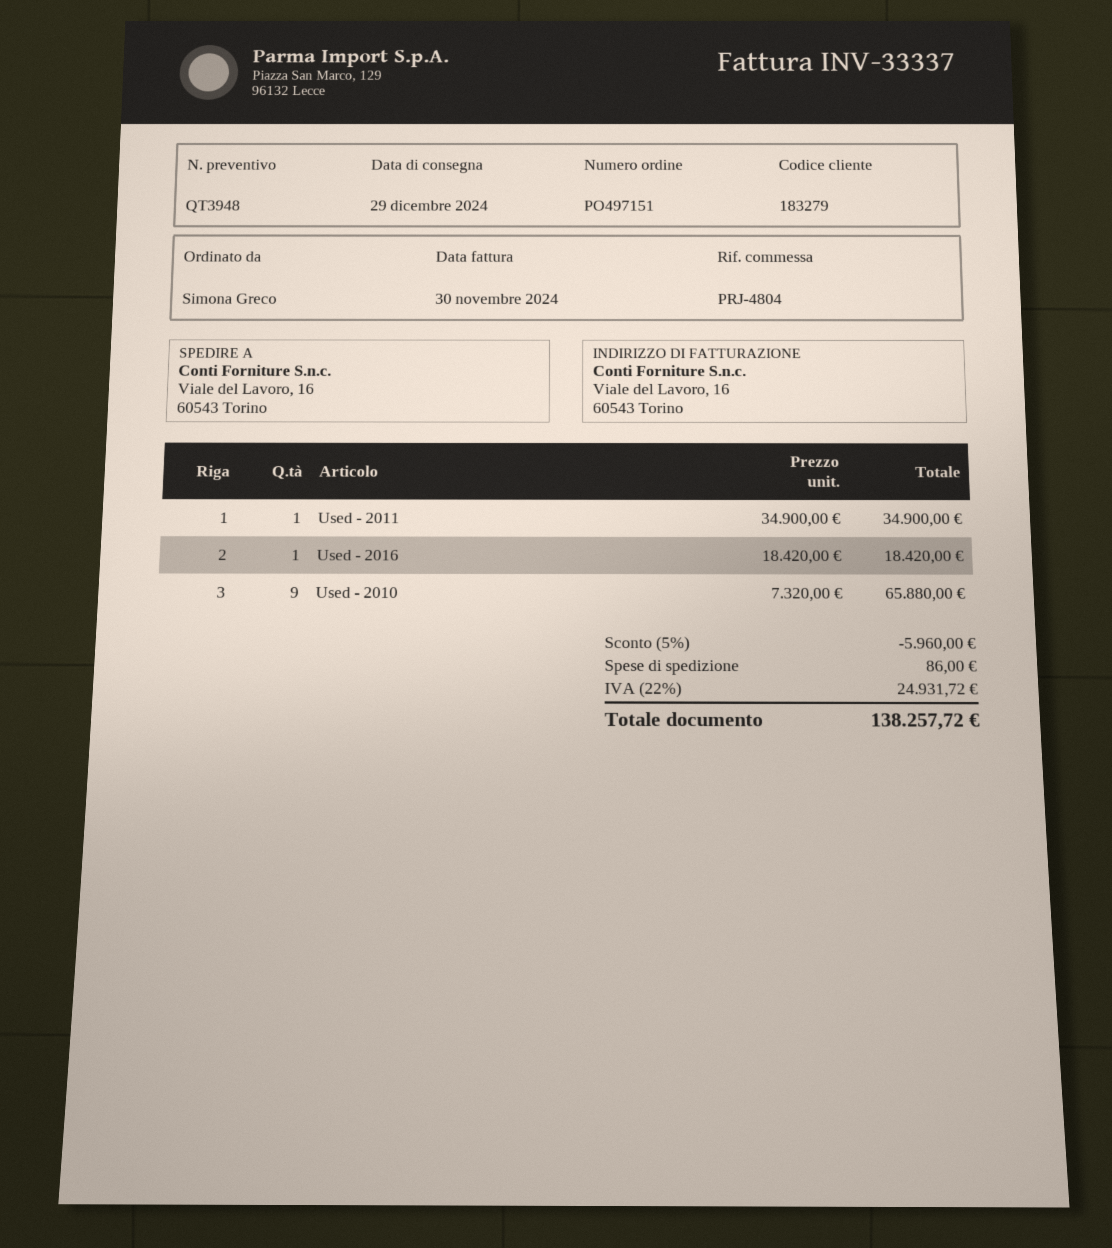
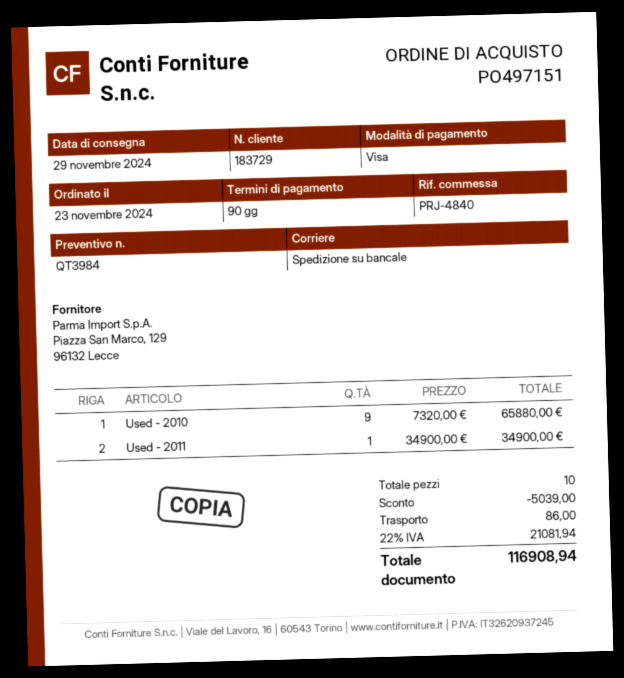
quote number: QT3948 -> QT3984
delivery date: 2024-12-29 -> 2024-11-29
customer number: 183279 -> 183729
reference: PRJ-4804 -> PRJ-4840
Used - 2016: 1 x 18420.00 = 18420.00 -> none
discount: 5960.00 -> 5039.00
tax: 22% = 24931.72 -> 22% = 21081.94
total: 138257.72 -> 116908.94

